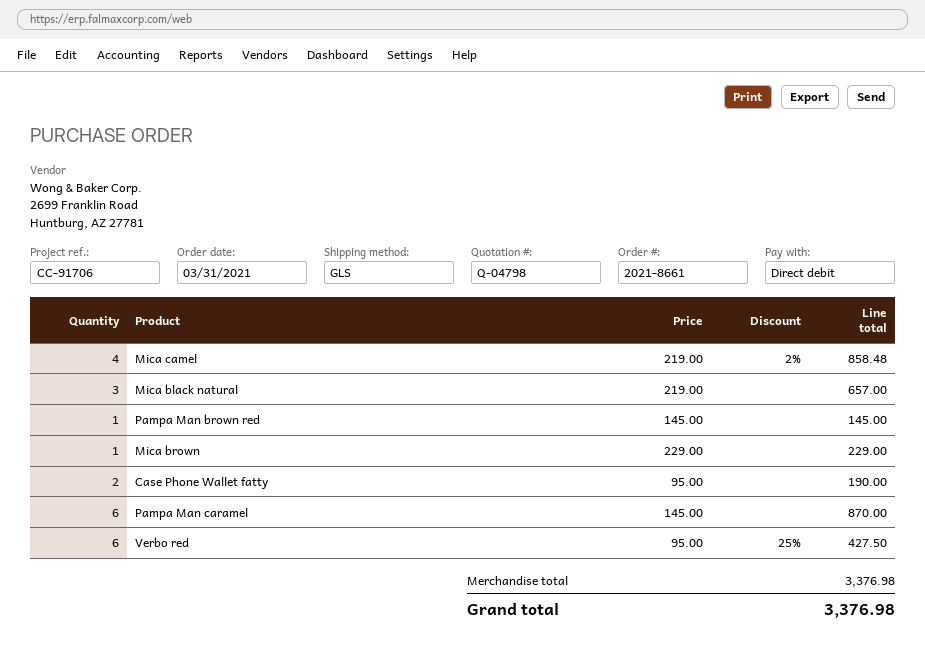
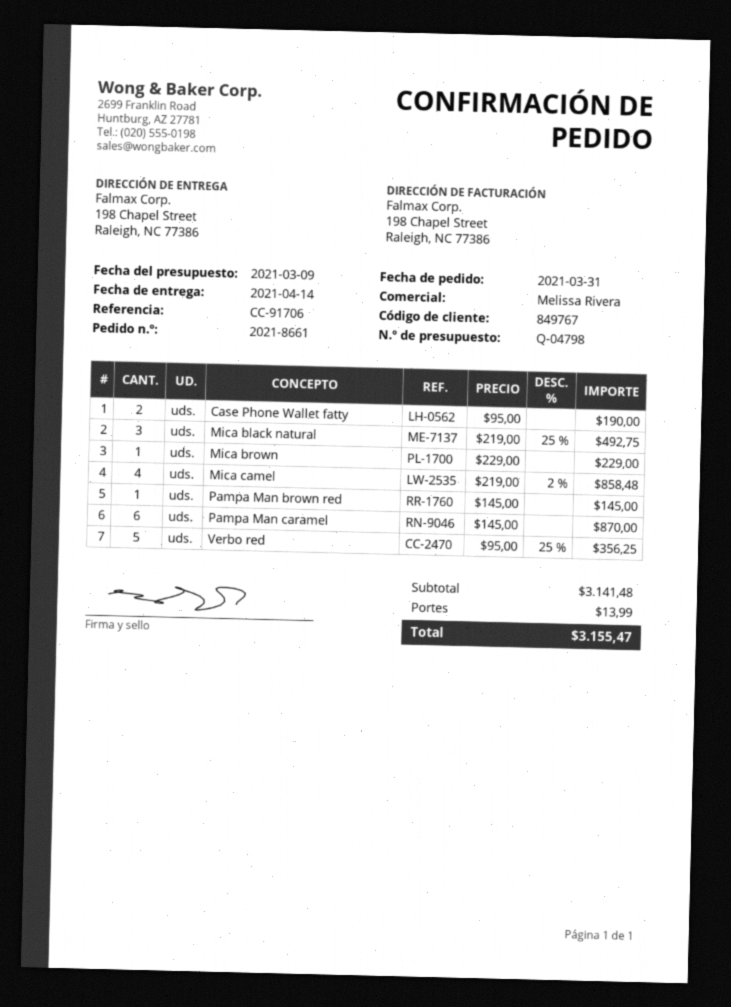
Mica black natural: 3 x 219.00 = 657.00 -> 3 x 219.00 - 25% = 492.75
Verbo red: 6 x 95.00 - 25% = 427.50 -> 5 x 95.00 - 25% = 356.25
subtotal: 3376.98 -> 3141.48
shipping: none -> 13.99
total: 3376.98 -> 3155.47

